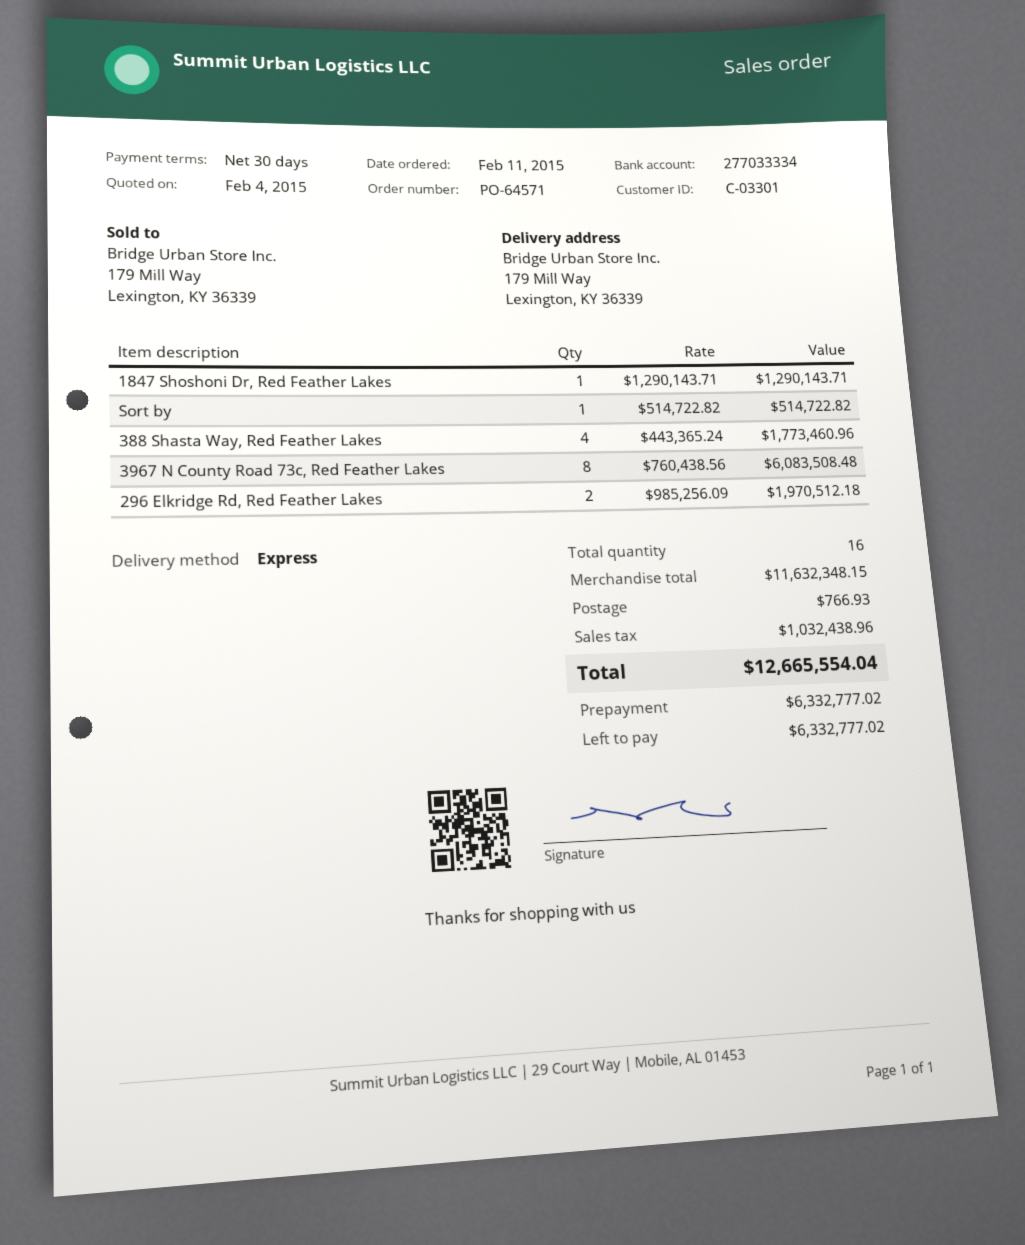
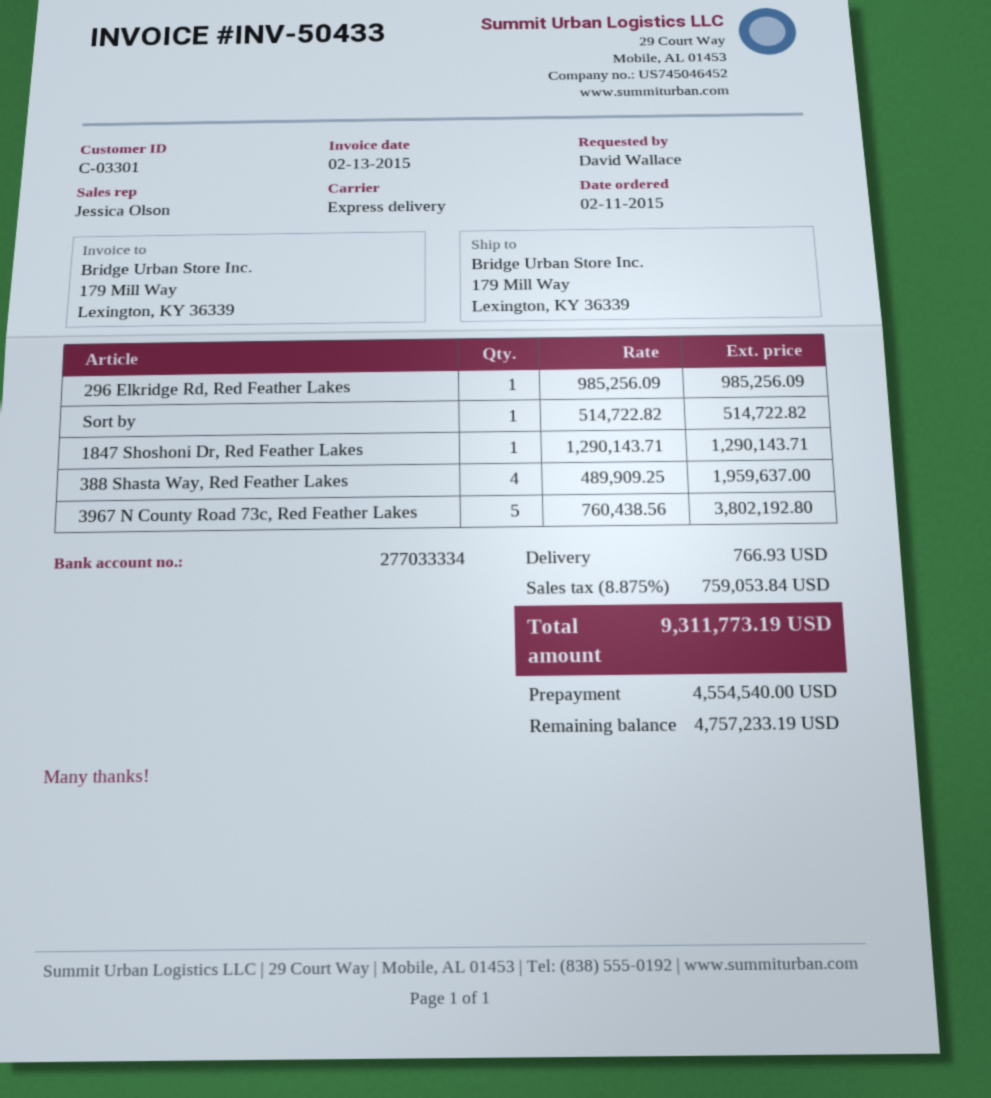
388 Shasta Way, Red Feather Lakes: 4 x 443365.24 = 1773460.96 -> 4 x 489909.25 = 1959637.00
3967 N County Road 73c, Red Feather Lakes: 8 x 760438.56 = 6083508.48 -> 5 x 760438.56 = 3802192.80
296 Elkridge Rd, Red Feather Lakes: 2 x 985256.09 = 1970512.18 -> 1 x 985256.09 = 985256.09
tax: 1032438.96 -> 759053.84
total: 12665554.04 -> 9311773.19
deposit: 6332777.02 -> 4554540.00
balance: 6332777.02 -> 4757233.19

